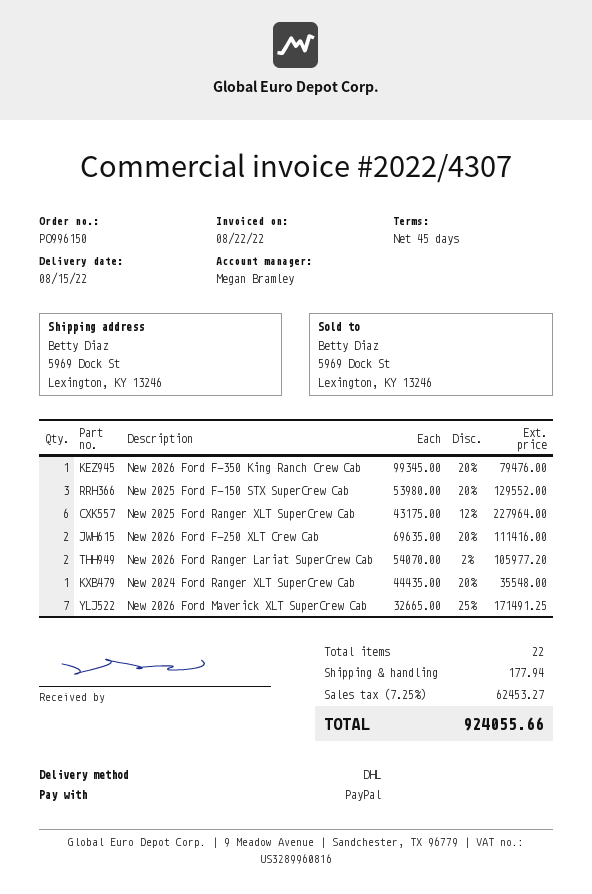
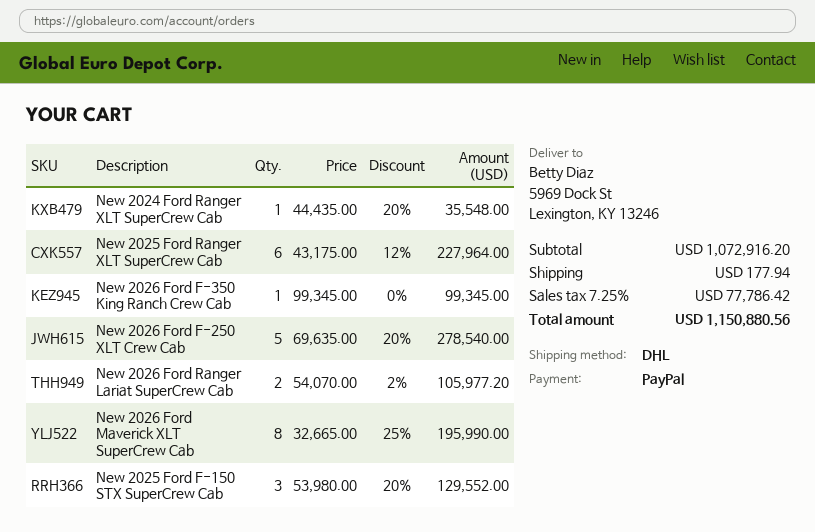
New 2026 Ford F-350 King Ranch Crew Cab: 1 x 99345.00 - 20% = 79476.00 -> 1 x 99345.00 = 99345.00
New 2026 Ford F-250 XLT Crew Cab: 2 x 69635.00 - 20% = 111416.00 -> 5 x 69635.00 - 20% = 278540.00
New 2026 Ford Maverick XLT SuperCrew Cab: 7 x 32665.00 - 25% = 171491.25 -> 8 x 32665.00 - 25% = 195990.00
tax: 7.25% = 62453.27 -> 7.25% = 77786.42
total: 924055.66 -> 1150880.56

